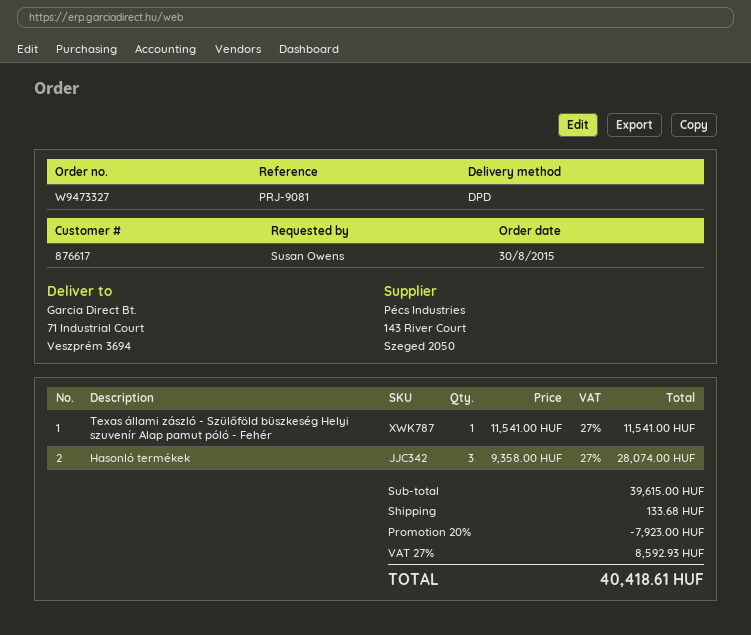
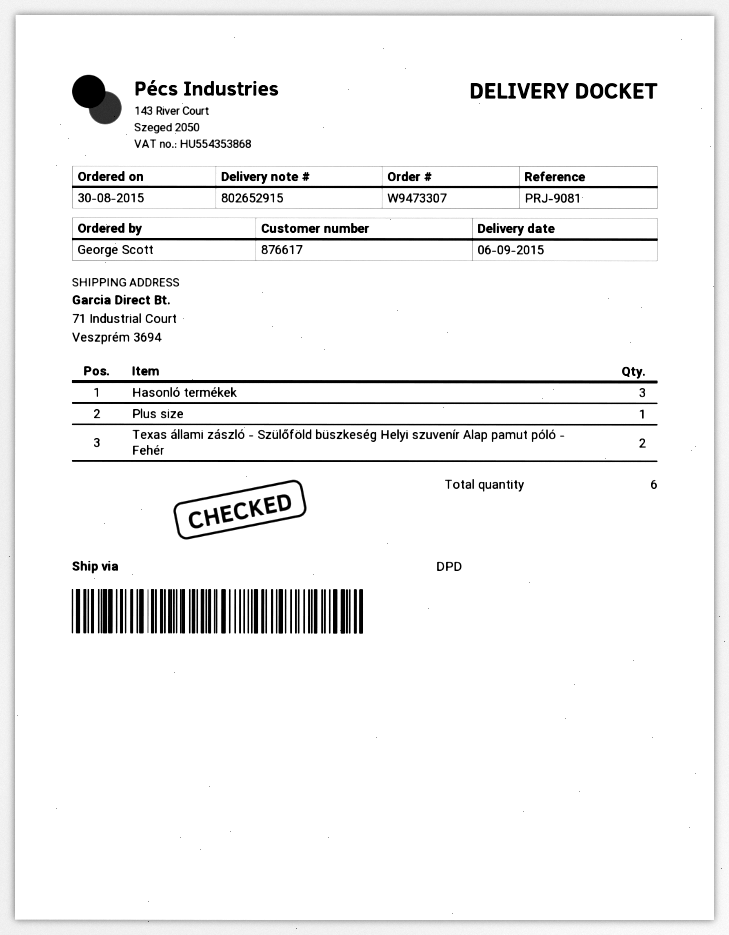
order number: W9473327 -> W9473307
ordered by: Susan Owens -> George Scott
Texas állami zászló - Szülőföld büszkeség Helyi szuvenír Alap pamut póló - Fehér: 1 -> 2
Plus size: none -> 1

